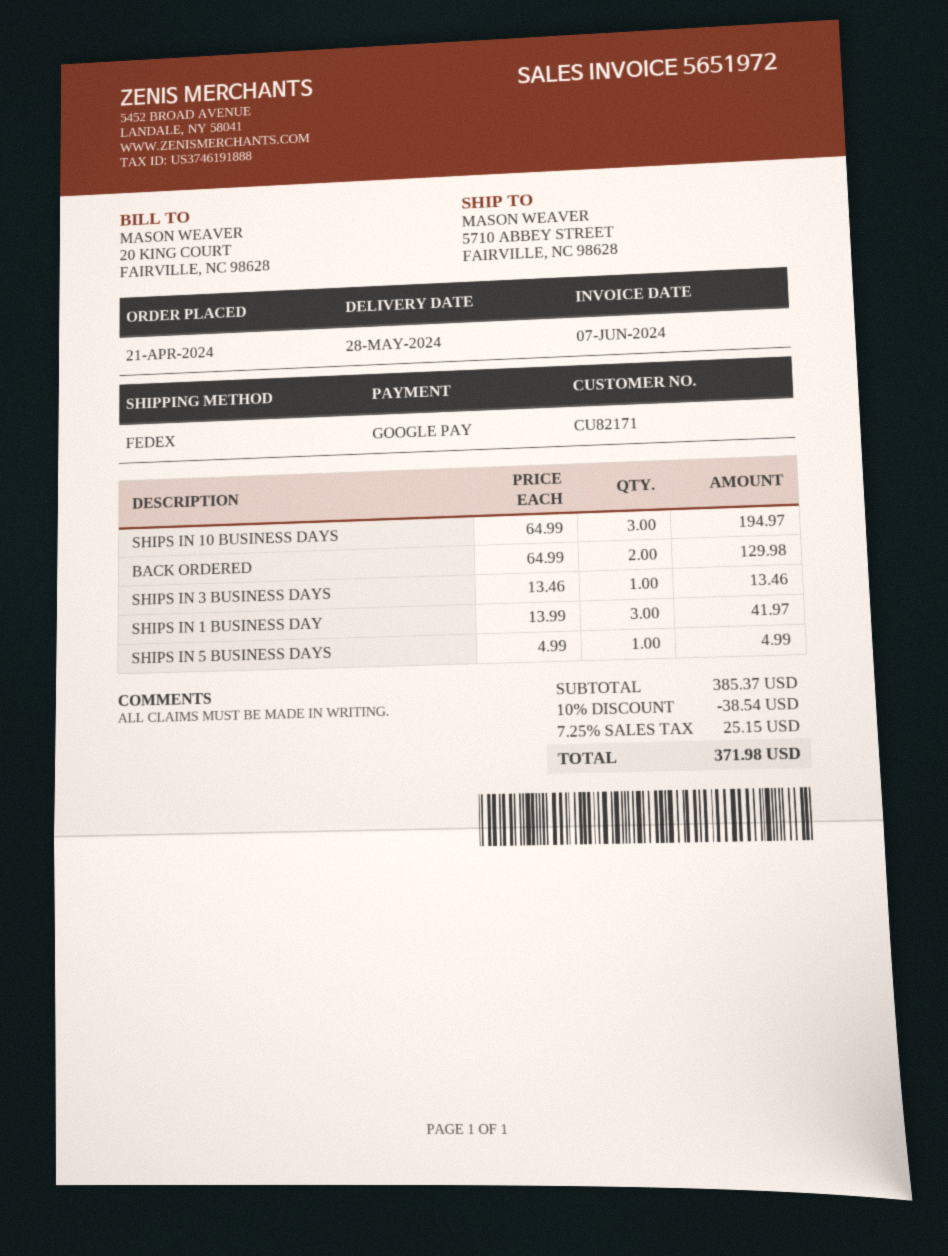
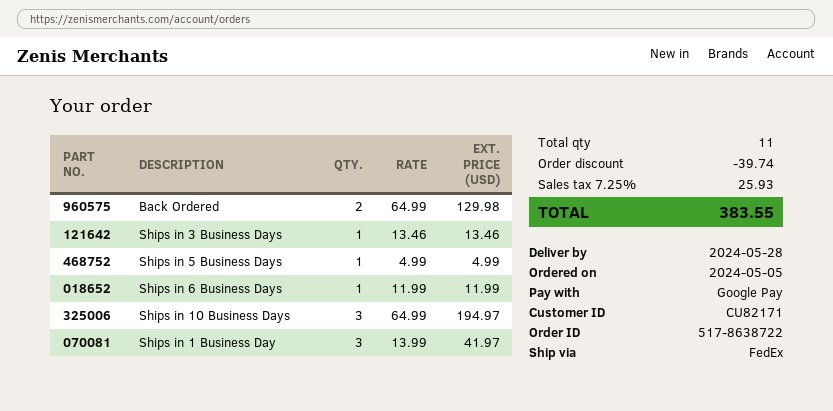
order date: 2024-04-21 -> 2024-05-05
Ships in 6 Business Days: none -> 1 x 11.99 = 11.99
discount: 38.54 -> 39.74
tax: 7.25% = 25.15 -> 7.25% = 25.93
total: 371.98 -> 383.55

